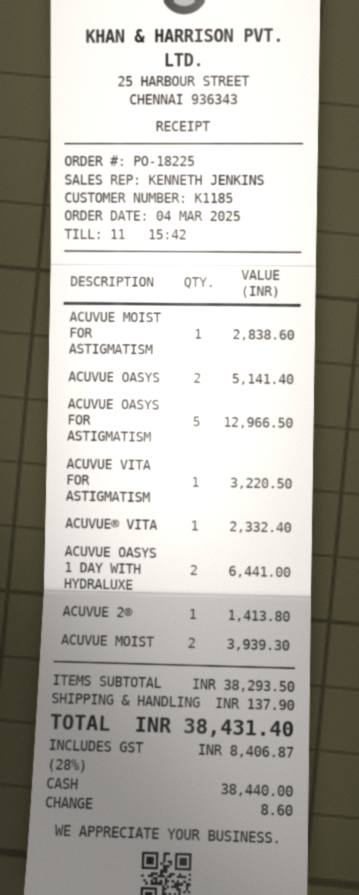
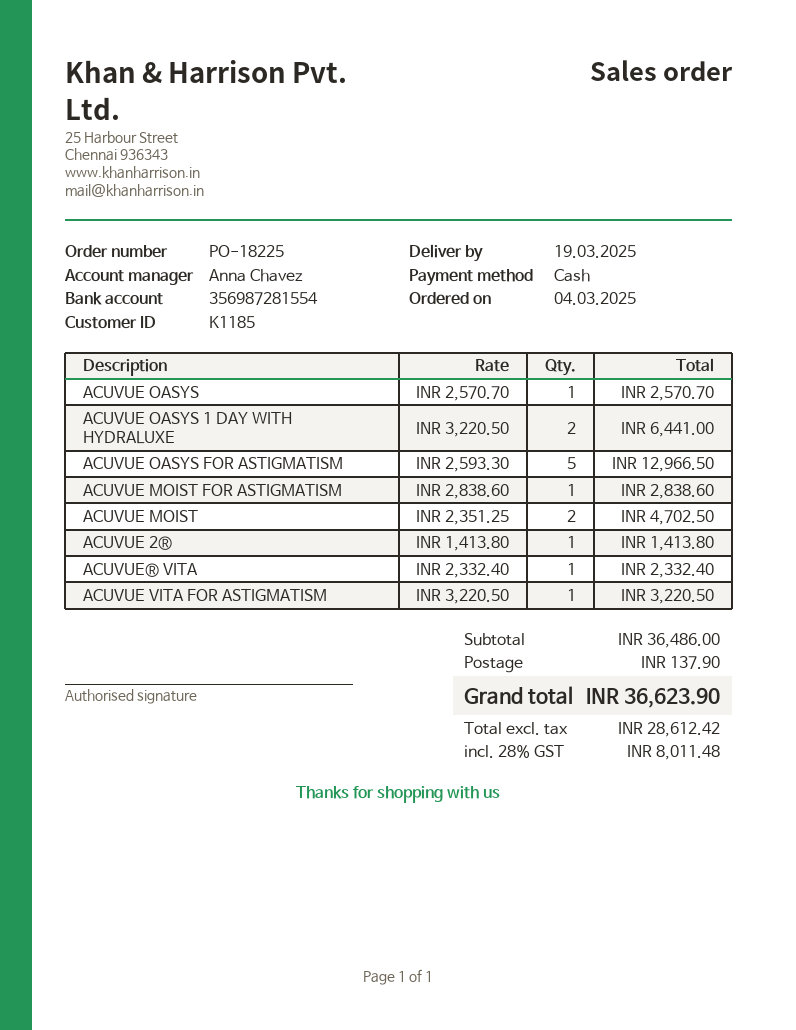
sales rep: KENNETH JENKINS -> Anna Chavez
ACUVUE OASYS: 2 for 5141.40 -> 1 for 2570.70
ACUVUE MOIST: 2 for 3939.30 -> 2 for 4702.50
subtotal: 38293.50 -> 36486.00
tax: 28% = 8406.87 -> 28% = 8011.48
total: 38431.40 -> 36623.90

